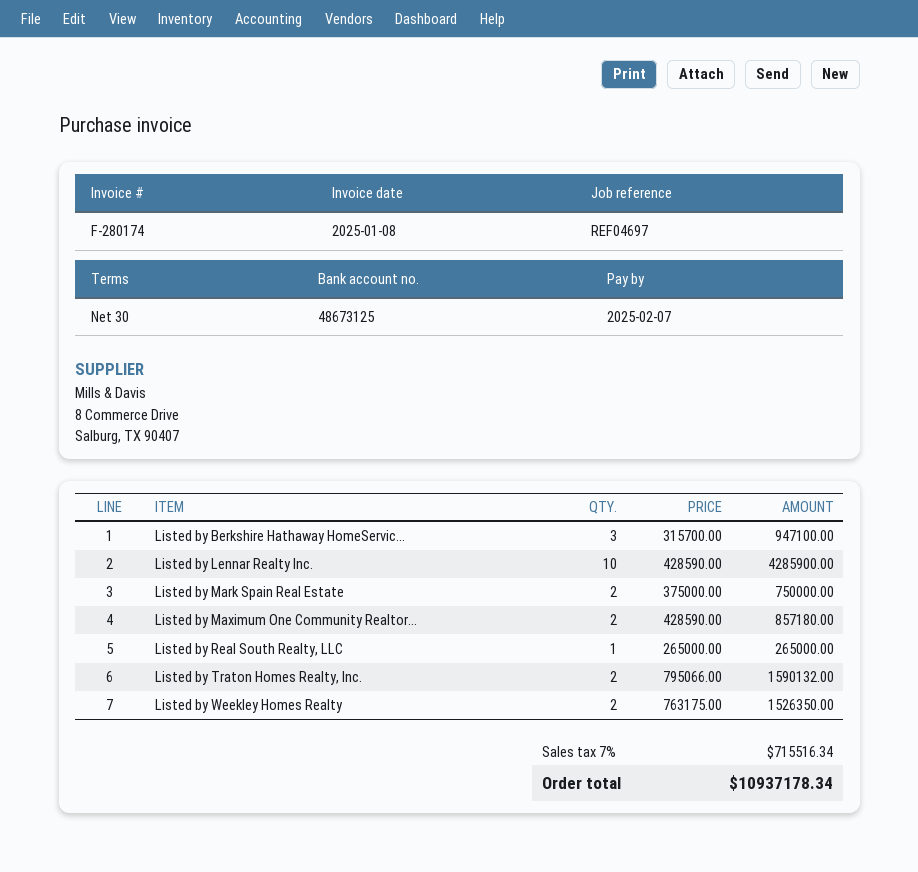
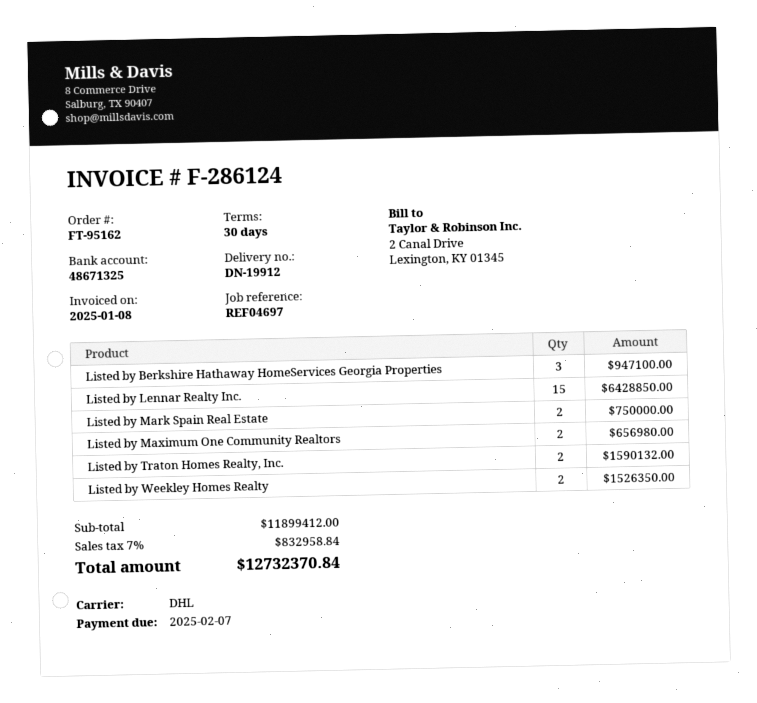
invoice number: F-280174 -> F-286124
bank account: 48673125 -> 48671325
Listed by Lennar Realty Inc.: 10 for 4285900.00 -> 15 for 6428850.00
Listed by Maximum One Community Realtor...: 2 for 857180.00 -> 2 for 656980.00
Listed by Real South Realty, LLC: 1 for 265000.00 -> none
tax: 7% = 715516.34 -> 7% = 832958.84
total: 10937178.34 -> 12732370.84

